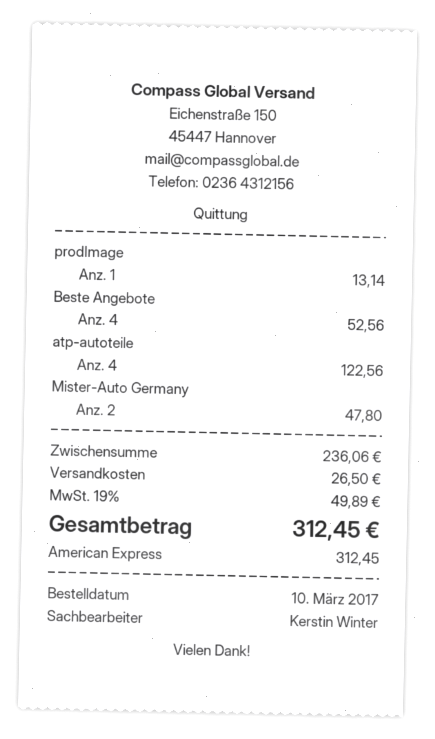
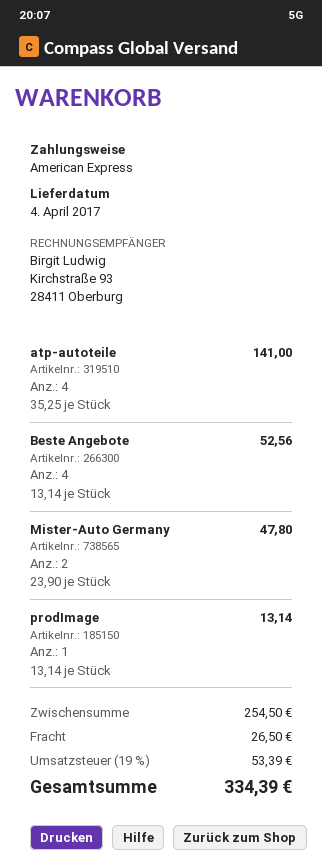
atp-autoteile: 4 for 122.56 -> 4 for 141.00
subtotal: 236.06 -> 254.50
tax: 19% = 49.89 -> 19% = 53.39
total: 312.45 -> 334.39

